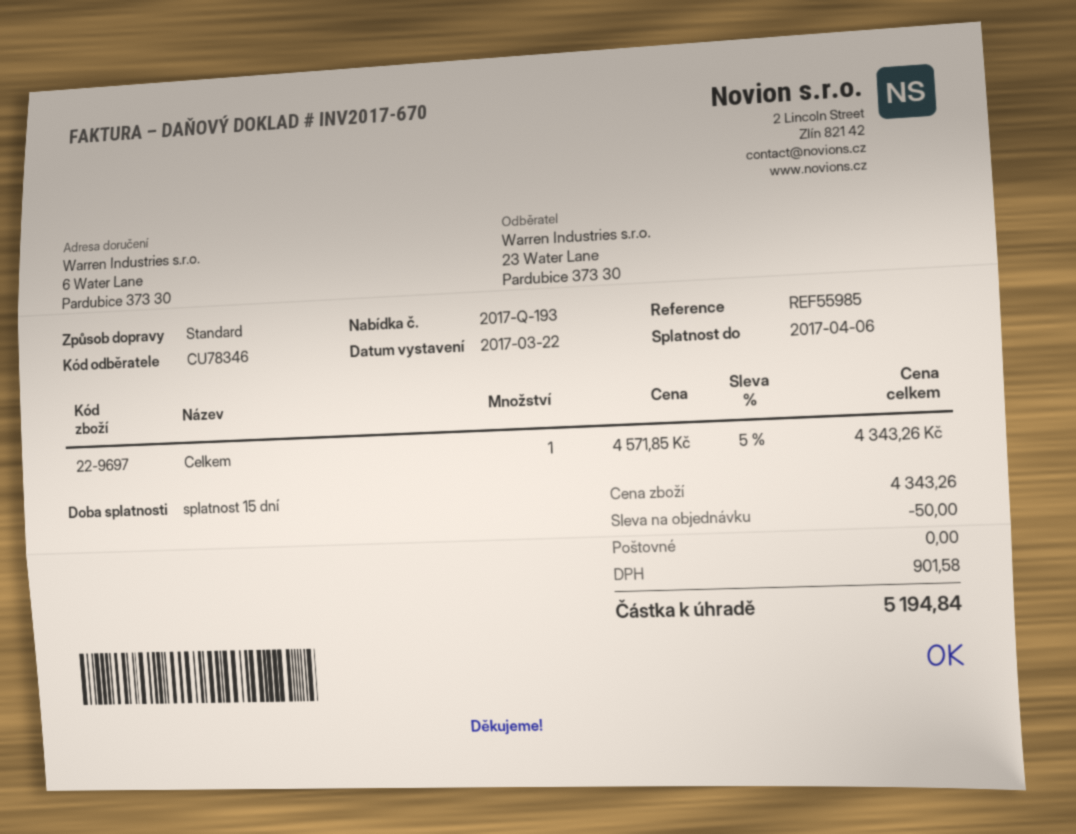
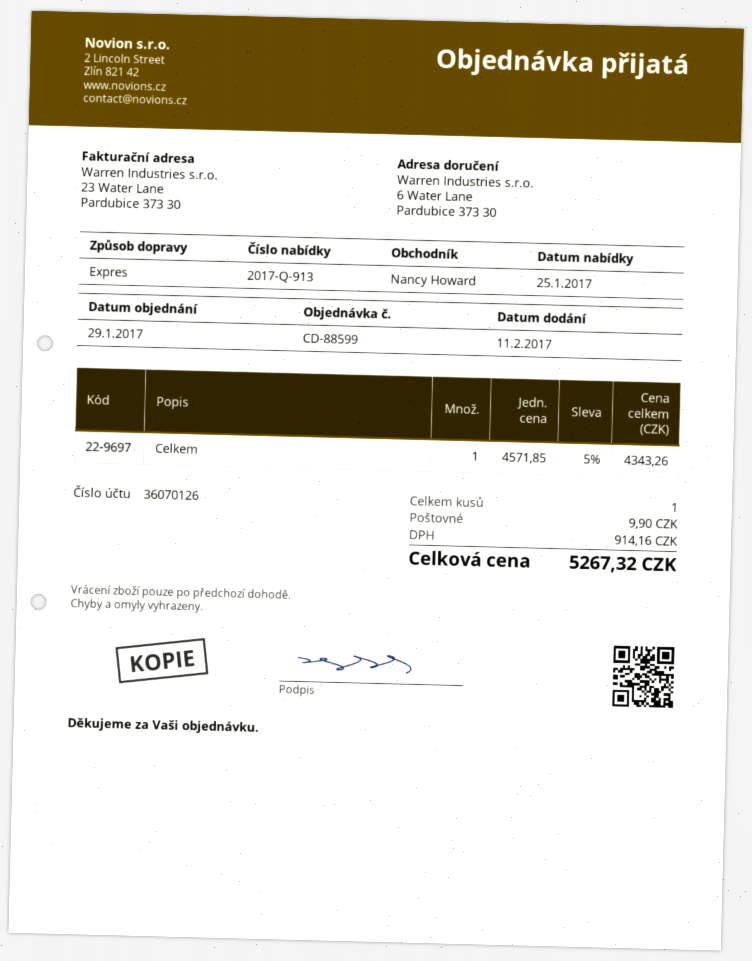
quote number: 2017-Q-193 -> 2017-Q-913
shipping method: standard -> express
discount: 50.00 -> none
shipping: 0.00 -> 9.90
tax: 901.58 -> 914.16
total: 5194.84 -> 5267.32

